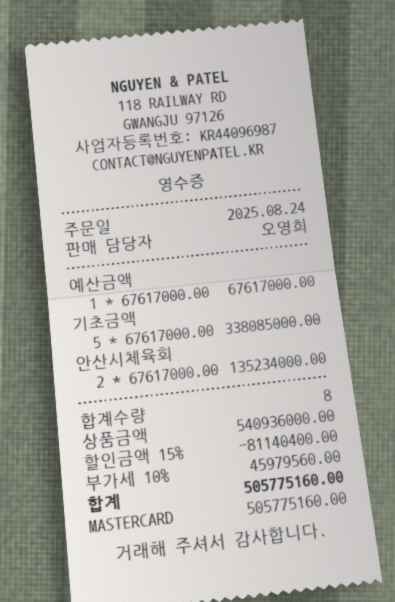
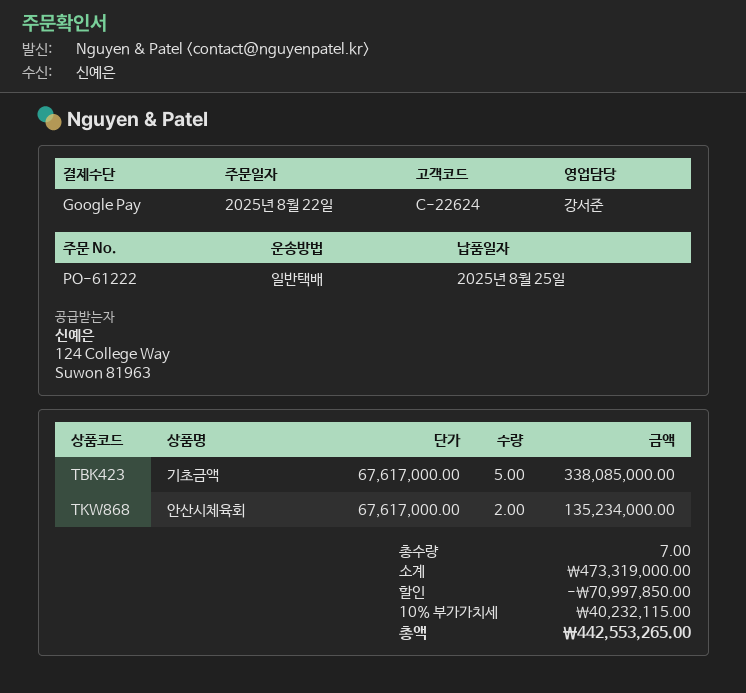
order date: 2025-08-24 -> 2025-08-22
sales rep: 오영희 -> 강서준
payment method: Mastercard -> Google Pay
예산금액: 1 x 67617000.00 = 67617000.00 -> none
total quantity: 8 -> 7
subtotal: 540936000.00 -> 473319000.00
discount: 81140400.00 -> 70997850.00
tax: 10% = 45979560.00 -> 10% = 40232115.00
total: 505775160.00 -> 442553265.00

